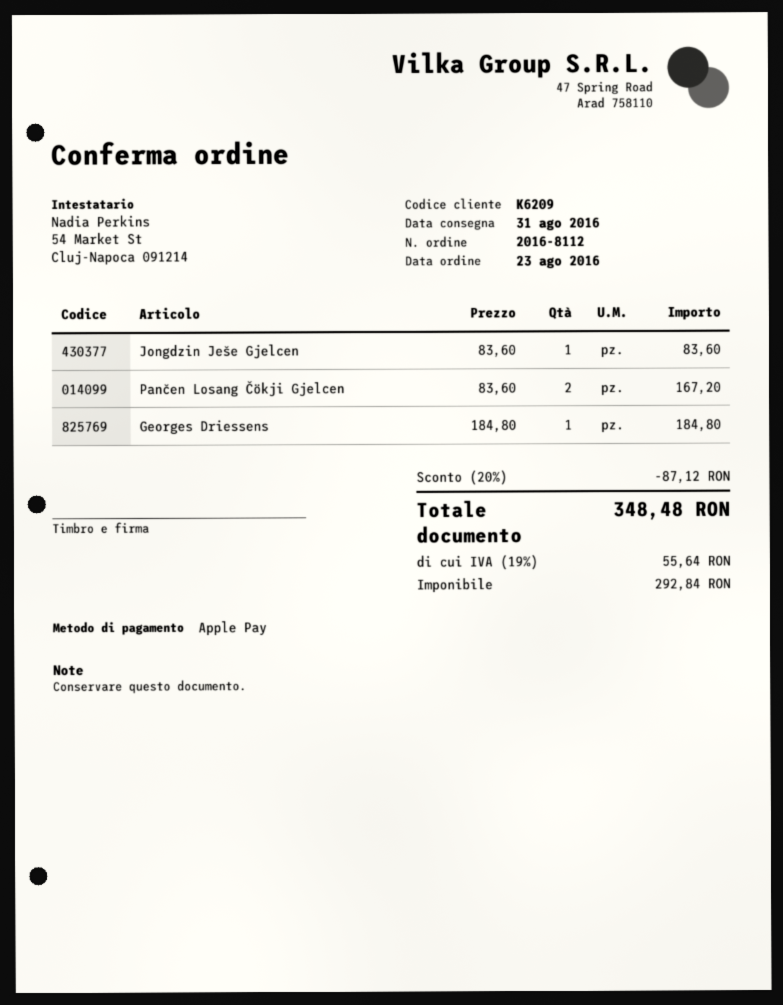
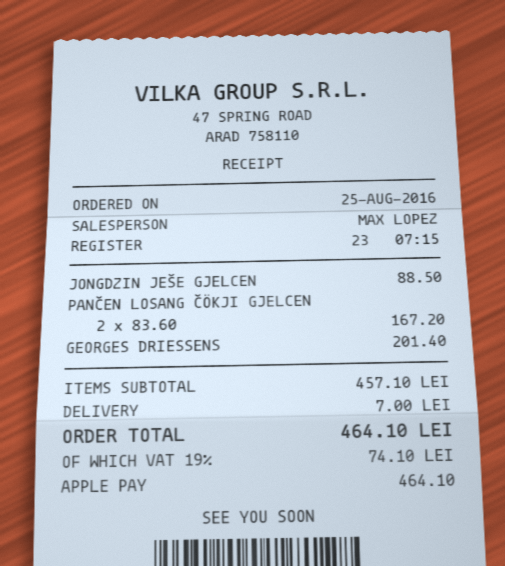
order date: 2016-08-23 -> 2016-08-25
Jongdzin Ješe Gjelcen: 1 x 83.60 = 83.60 -> 1 x 88.50 = 88.50
Georges Driessens: 1 x 184.80 = 184.80 -> 1 x 201.40 = 201.40
discount: 20% = 87.12 -> none
shipping: none -> 7.00
tax: 19% = 55.64 -> 19% = 74.10
total: 348.48 -> 464.10

